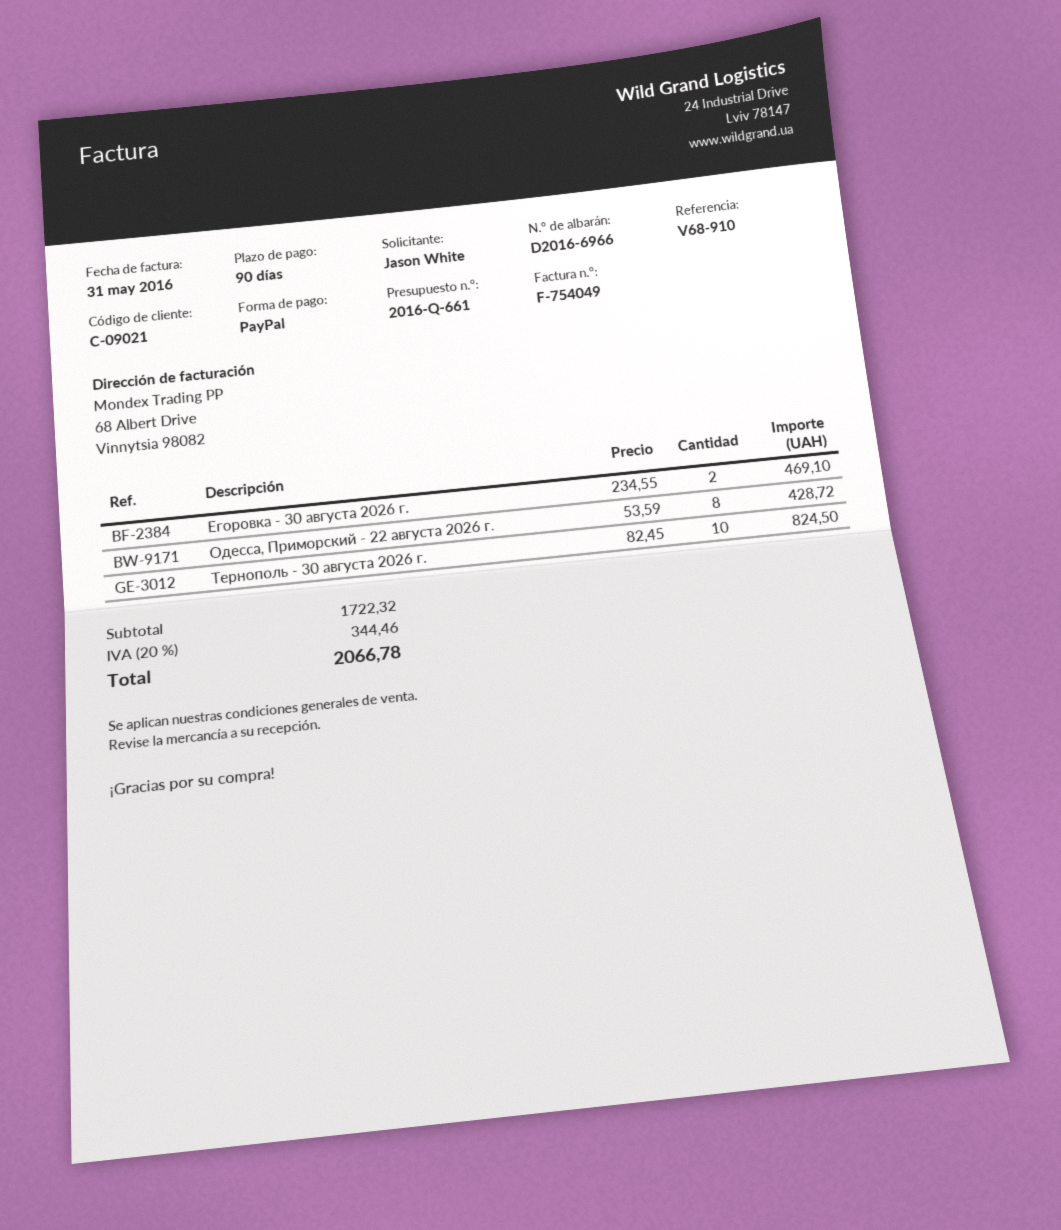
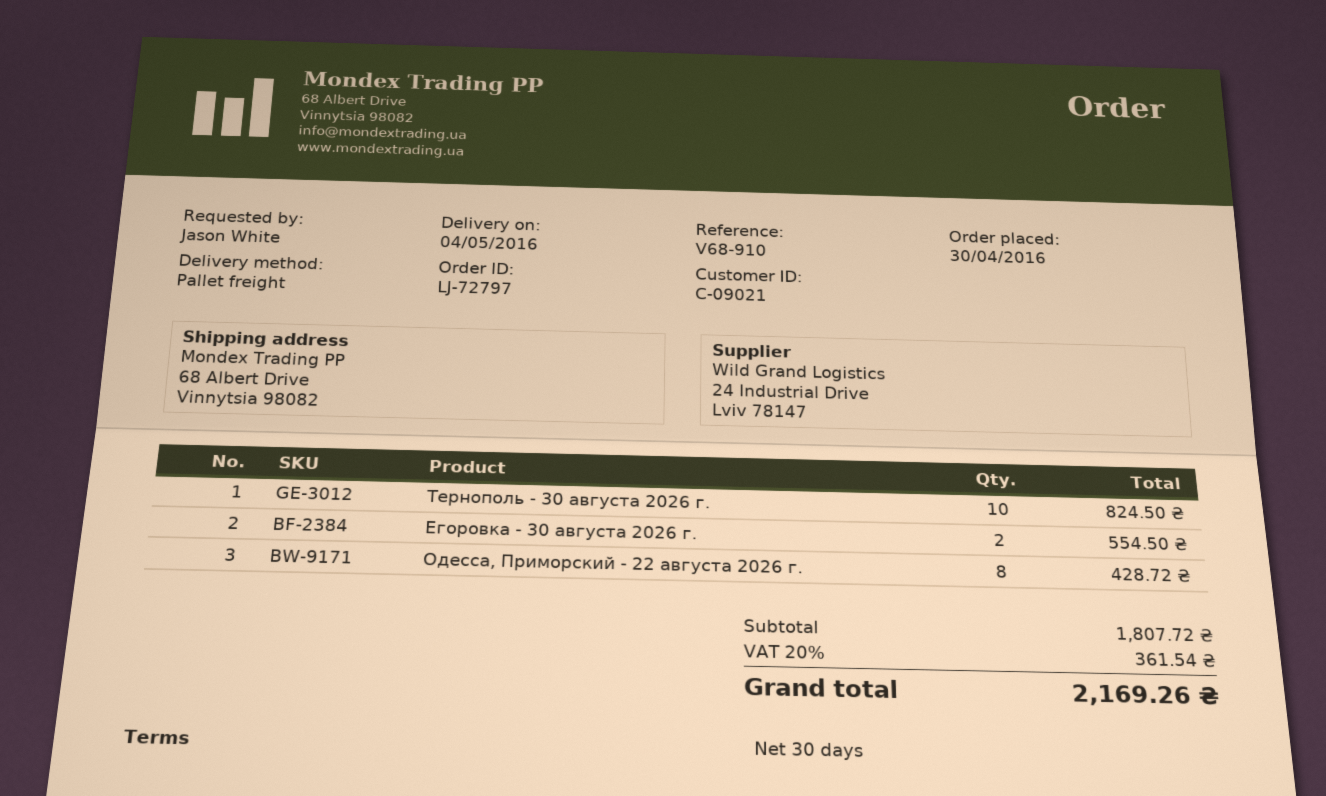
payment terms: 90 days -> 30 days
Егоровка - 30 августа 2026 г.: 2 for 469.10 -> 2 for 554.50
subtotal: 1722.32 -> 1807.72
tax: 20% = 344.46 -> 20% = 361.54
total: 2066.78 -> 2169.26

